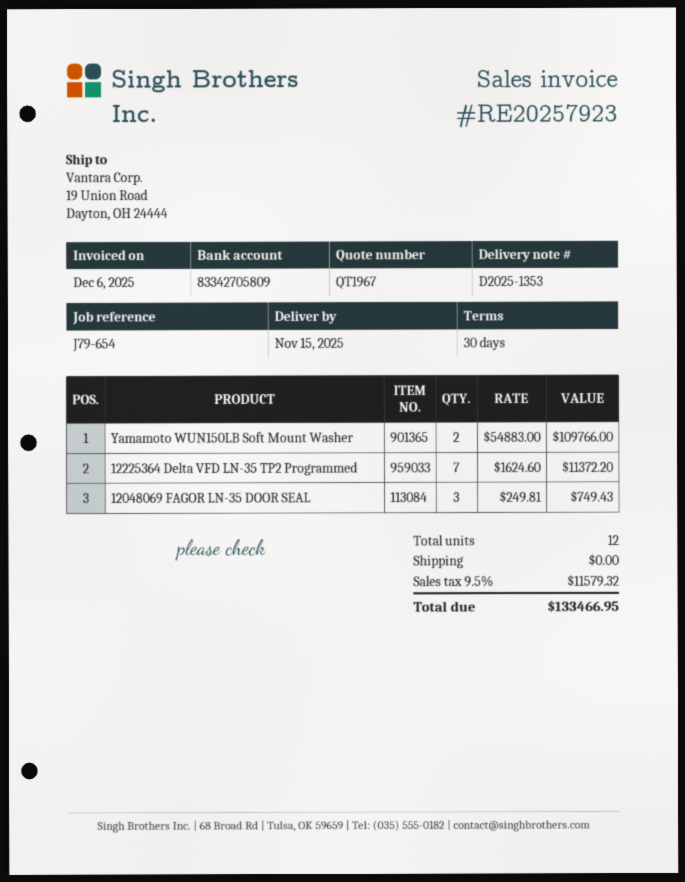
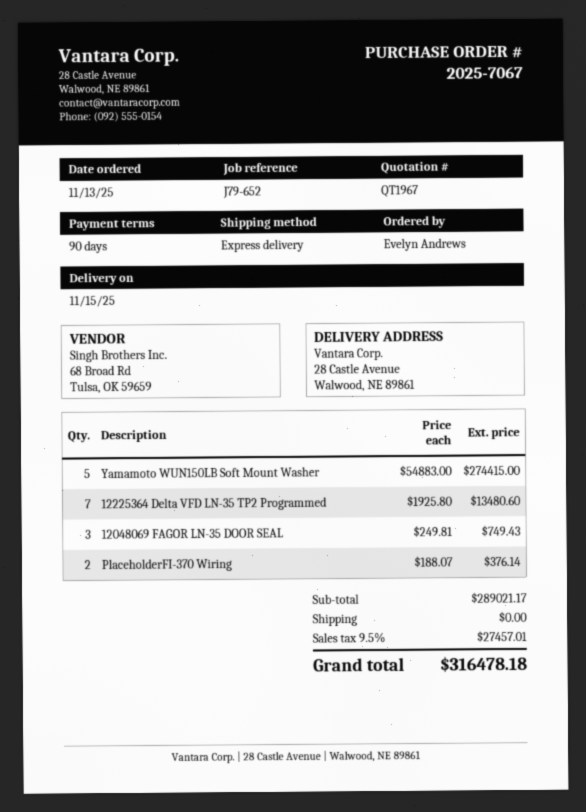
payment terms: 30 days -> 90 days
reference: J79-654 -> J79-652
ship to: 19 Union Road, Dayton, OH 24444 -> 28 Castle Avenue, Walwood, NE 89861
Yamamoto WUN150LB Soft Mount Washer: 2 x 54883.00 = 109766.00 -> 5 x 54883.00 = 274415.00
12225364 Delta VFD LN-35 TP2 Programmed: 7 x 1624.60 = 11372.20 -> 7 x 1925.80 = 13480.60
PlaceholderFI-370 Wiring: none -> 2 x 188.07 = 376.14
tax: 9.5% = 11579.32 -> 9.5% = 27457.01
total: 133466.95 -> 316478.18

